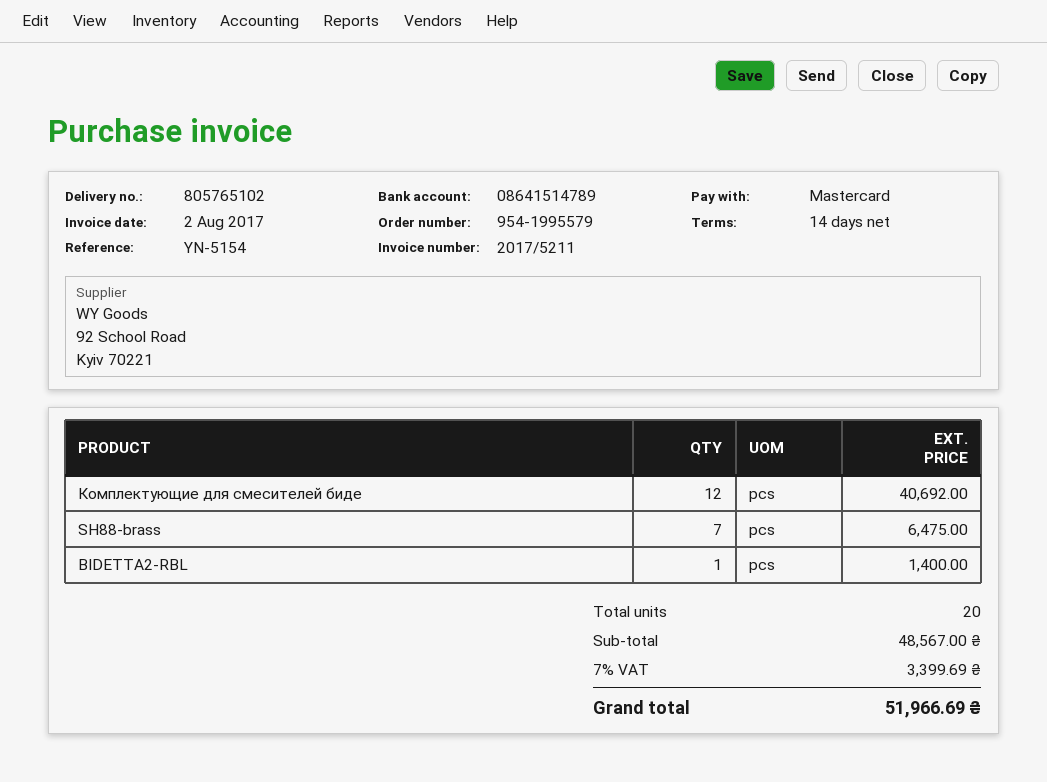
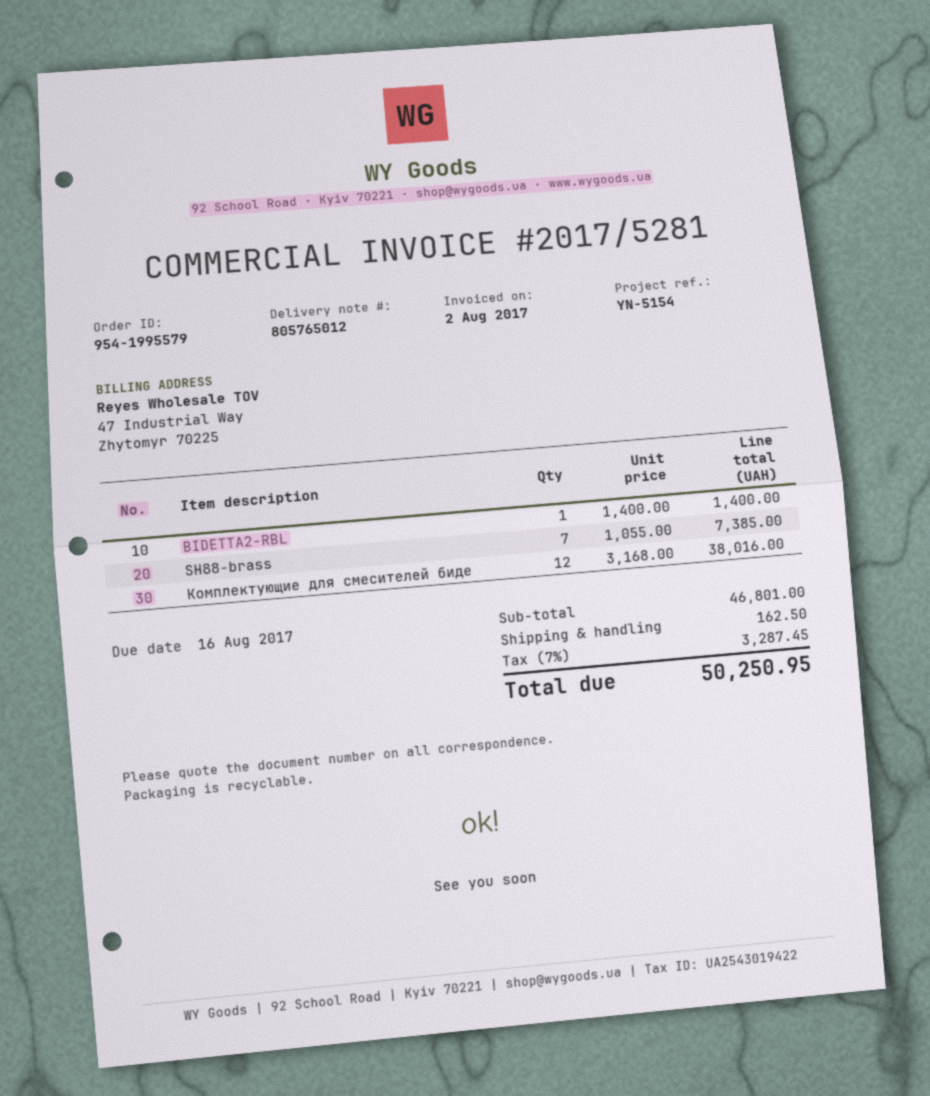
delivery note number: 805765102 -> 805765012
invoice number: 2017/5211 -> 2017/5281
Комплектующие для смесителей биде: 12 for 40692.00 -> 12 for 38016.00
SH88-brass: 7 for 6475.00 -> 7 for 7385.00
subtotal: 48567.00 -> 46801.00
shipping: none -> 162.50
tax: 7% = 3399.69 -> 7% = 3287.45
total: 51966.69 -> 50250.95

